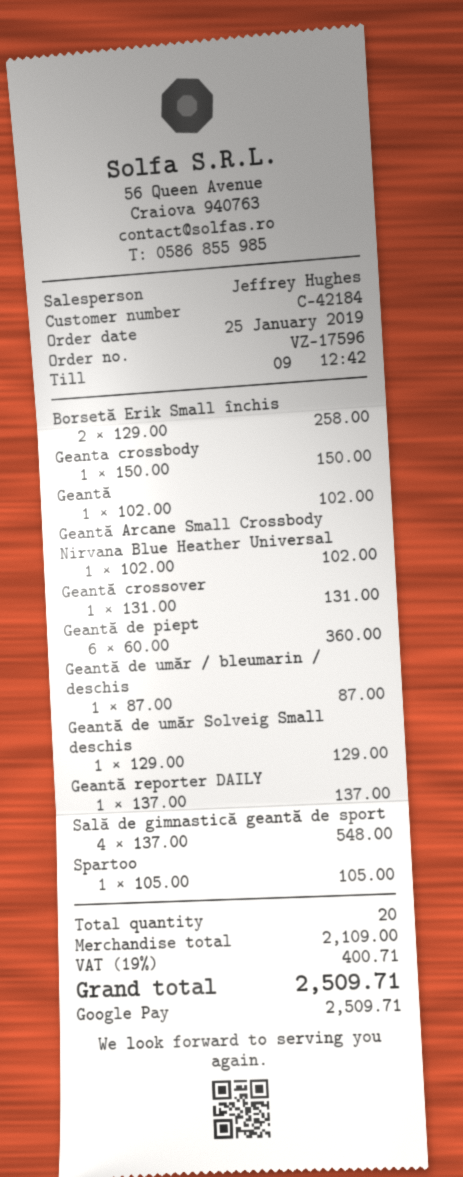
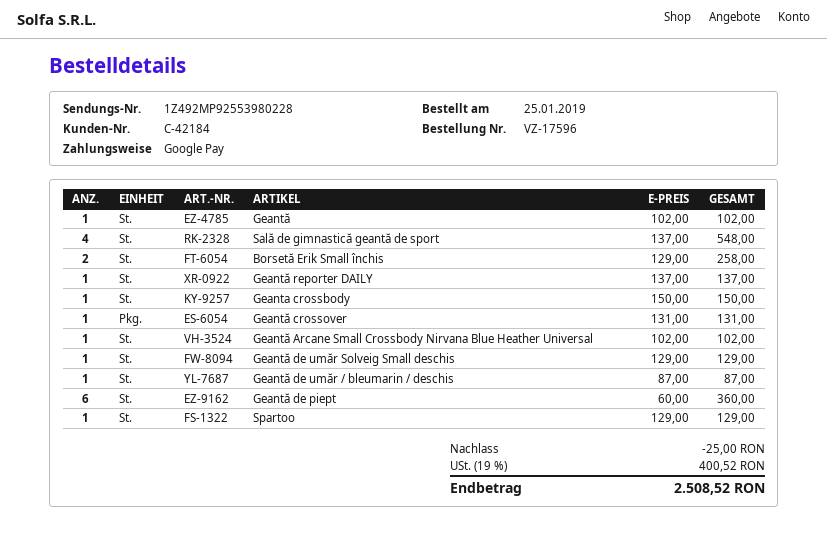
Spartoo: 1 x 105.00 = 105.00 -> 1 x 129.00 = 129.00
discount: none -> 25.00
tax: 19% = 400.71 -> 19% = 400.52
total: 2509.71 -> 2508.52

